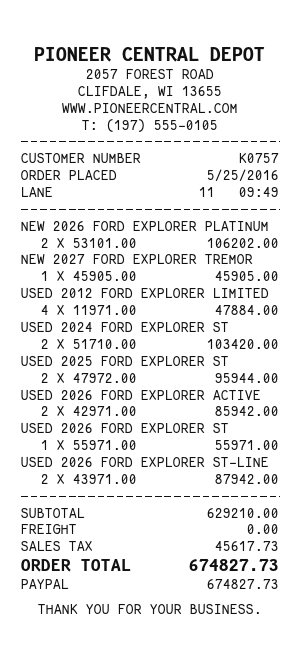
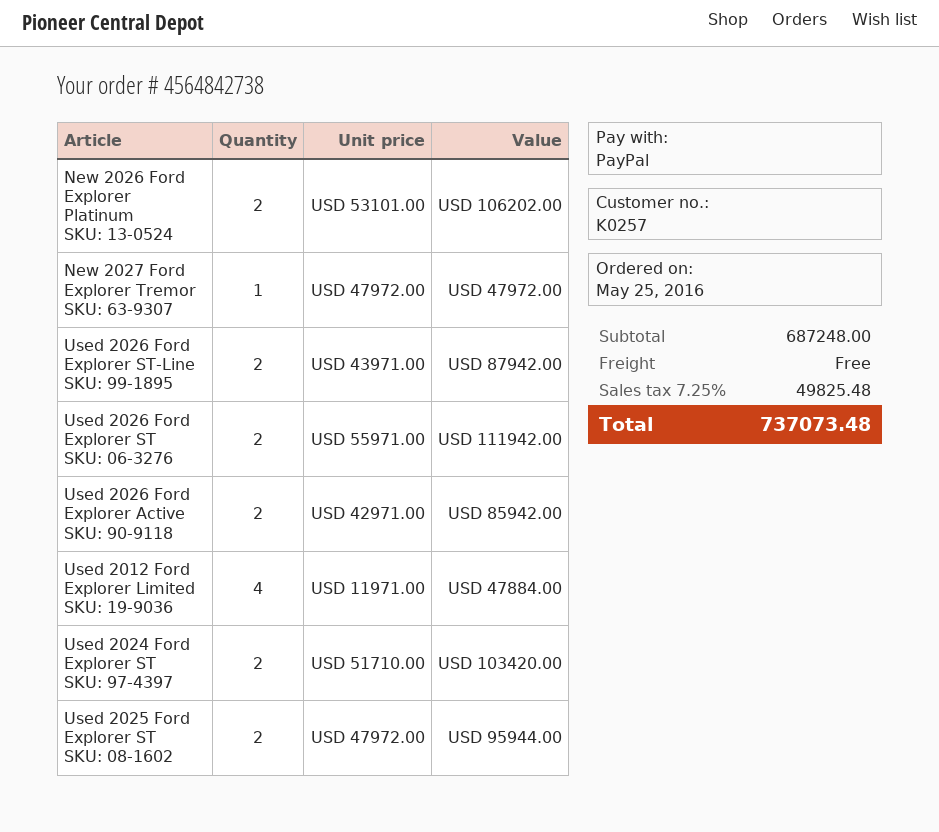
customer number: K0757 -> K0257
NEW 2027 FORD EXPLORER TREMOR: 1 x 45905.00 = 45905.00 -> 1 x 47972.00 = 47972.00
USED 2026 FORD EXPLORER ST: 1 x 55971.00 = 55971.00 -> 2 x 55971.00 = 111942.00
subtotal: 629210.00 -> 687248.00
tax: 45617.73 -> 49825.48
total: 674827.73 -> 737073.48

